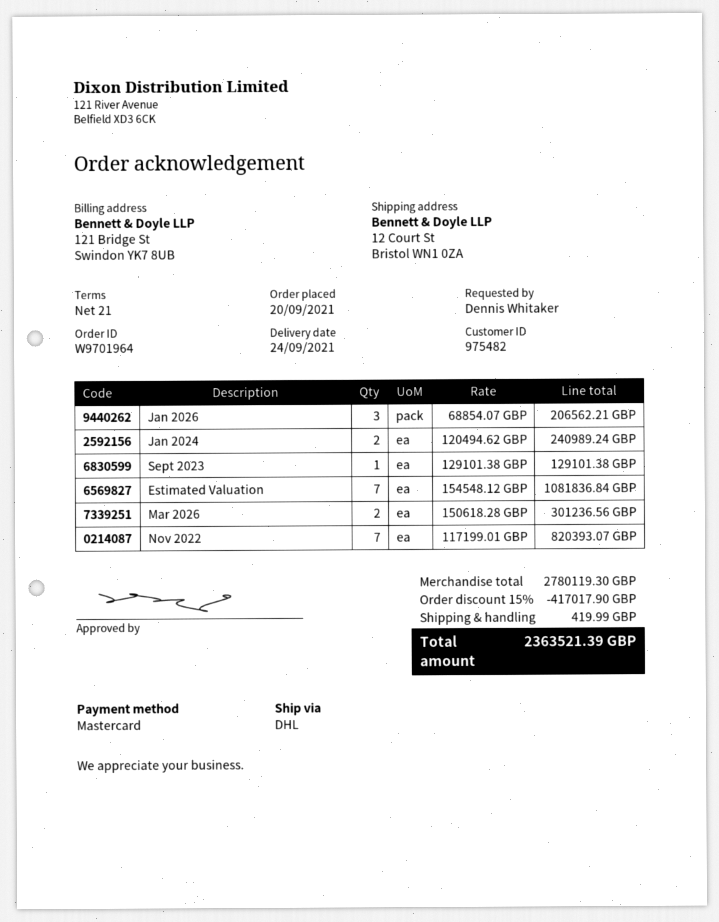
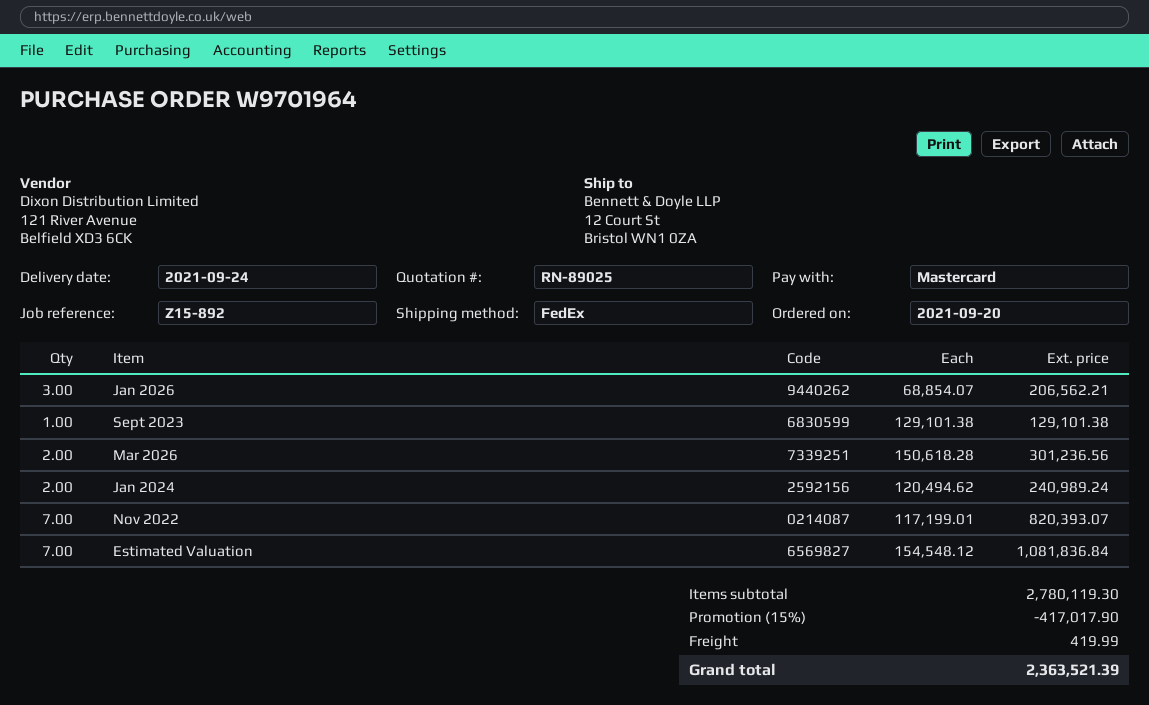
shipping method: DHL -> FedEx

